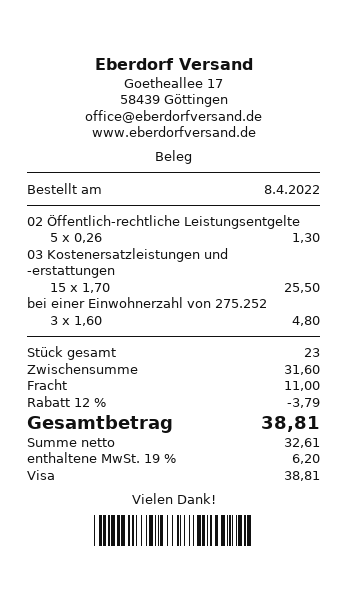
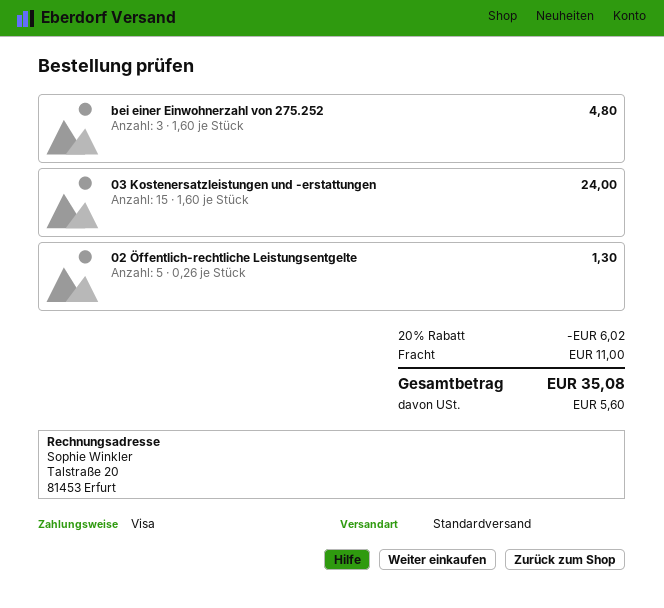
03 Kostenersatzleistungen und -erstattungen: 15 x 1.70 = 25.50 -> 15 x 1.60 = 24.00
discount: 12% = 3.79 -> 20% = 6.02
tax: 6.20 -> 5.60
total: 38.81 -> 35.08

